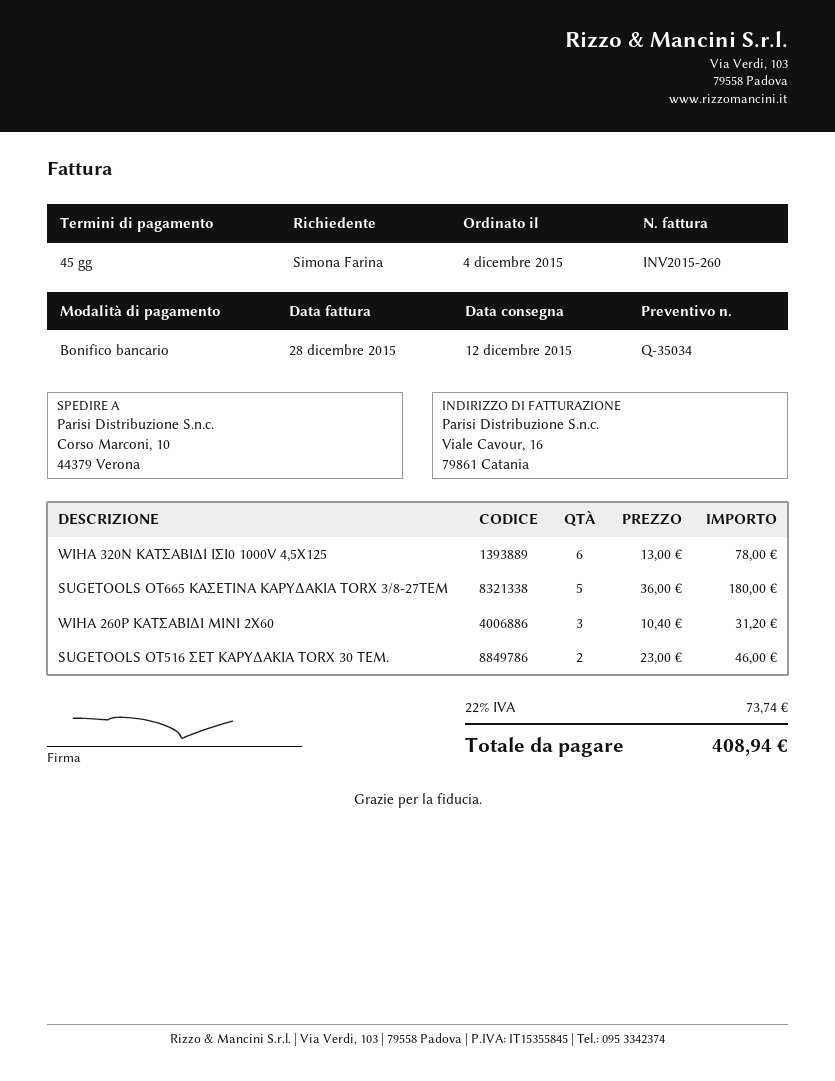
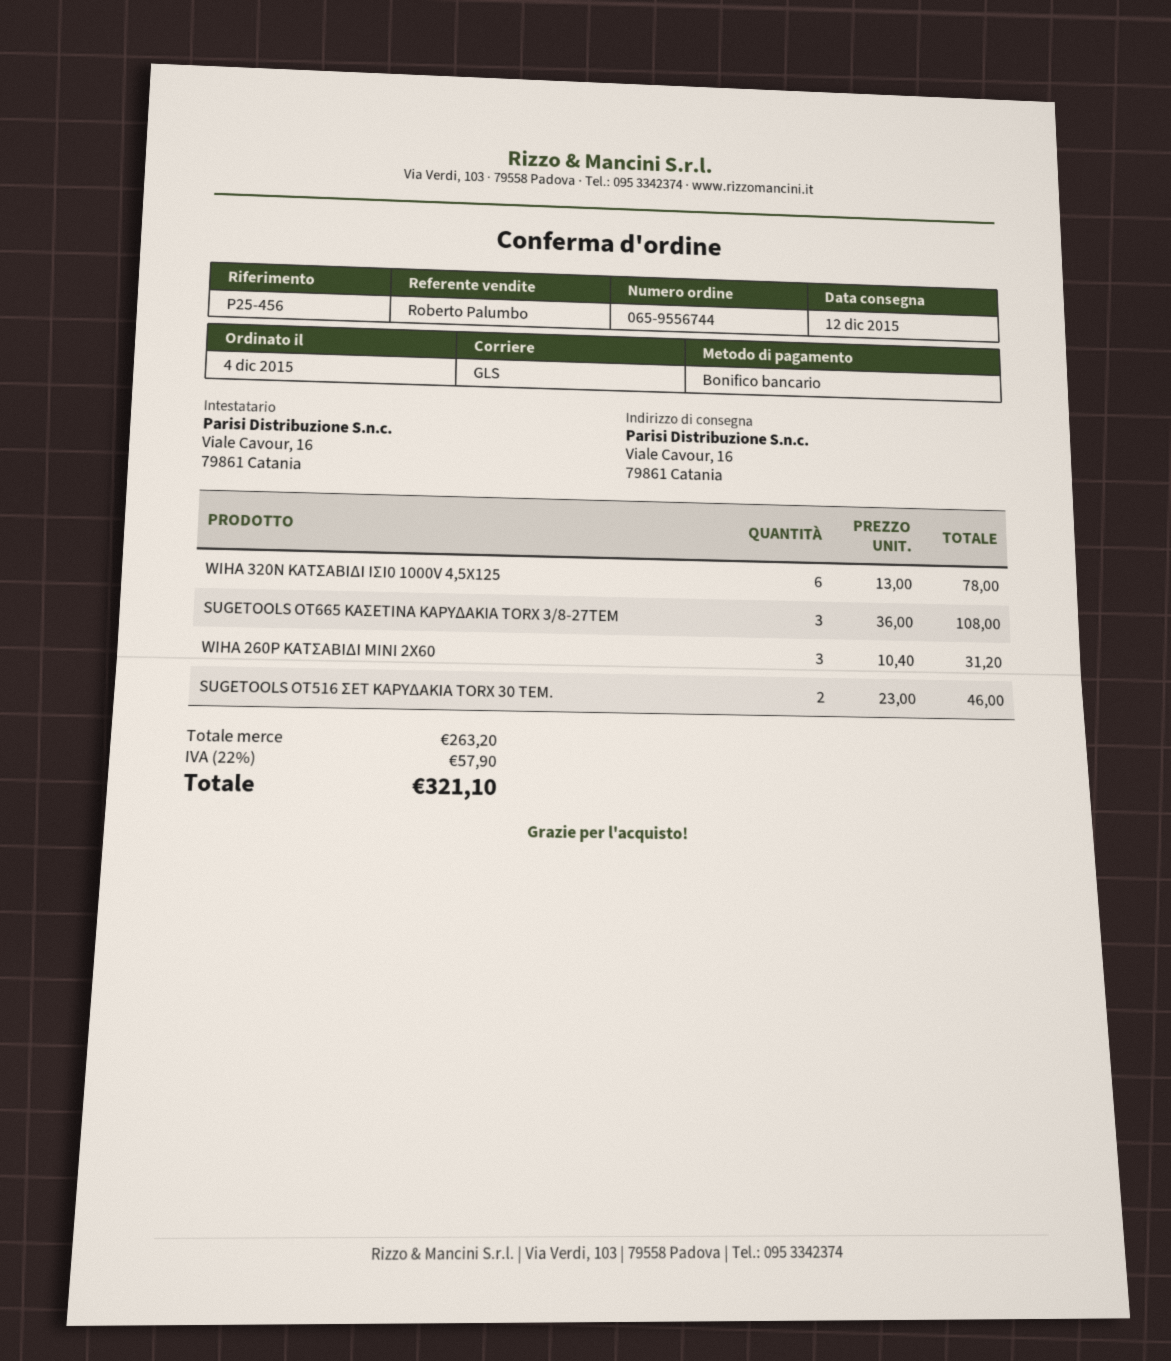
ship to: Corso Marconi, 10, 44379 Verona -> Viale Cavour, 16, 79861 Catania
SUGETOOLS OT665 ΚΑΣΕΤΙΝΑ ΚΑΡΥΔΑΚΙΑ TORX 3/8-27TEM: 5 x 36.00 = 180.00 -> 3 x 36.00 = 108.00
tax: 22% = 73.74 -> 22% = 57.90
total: 408.94 -> 321.10

